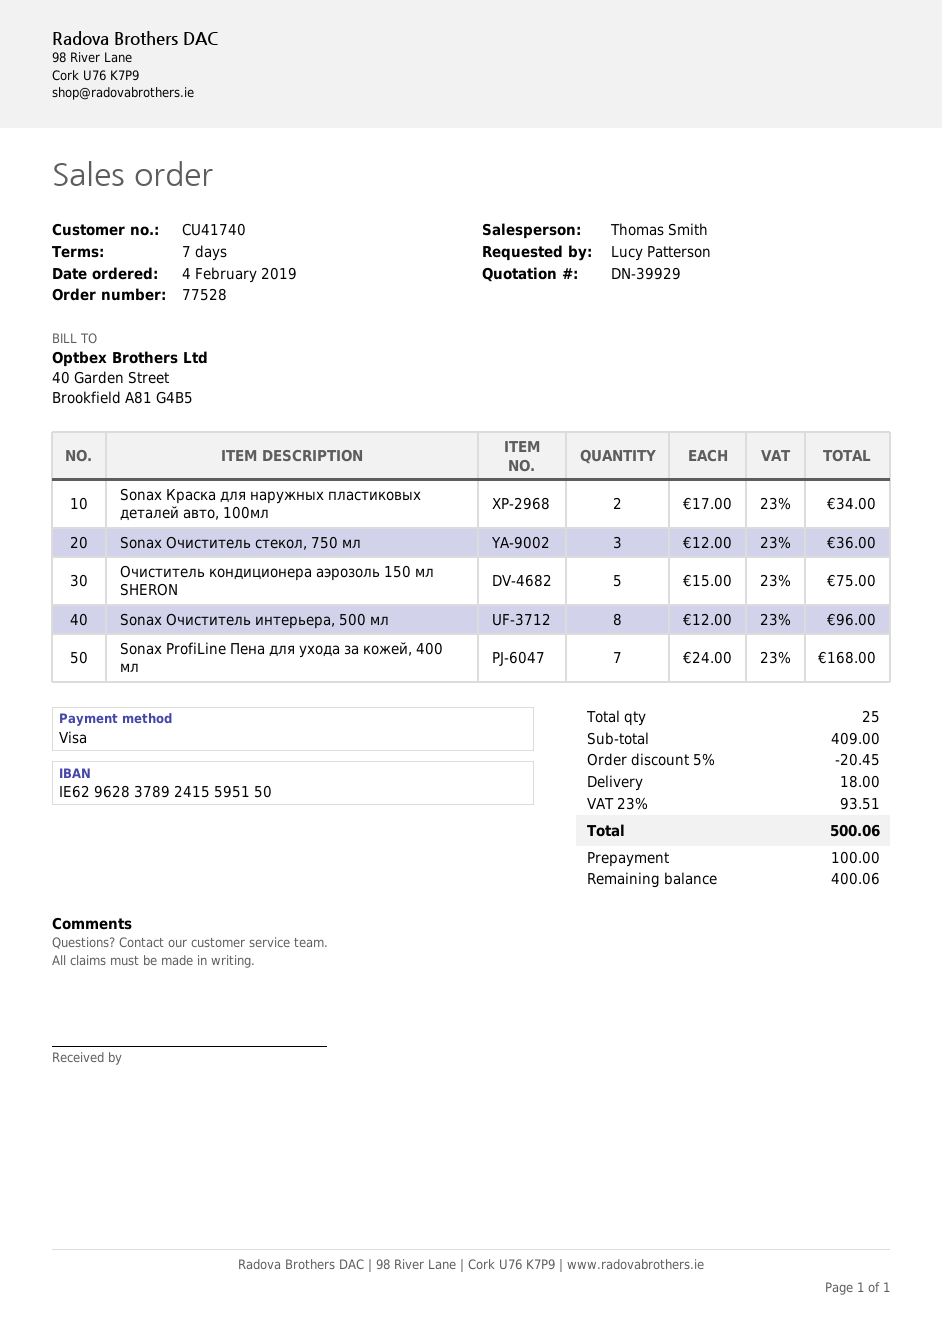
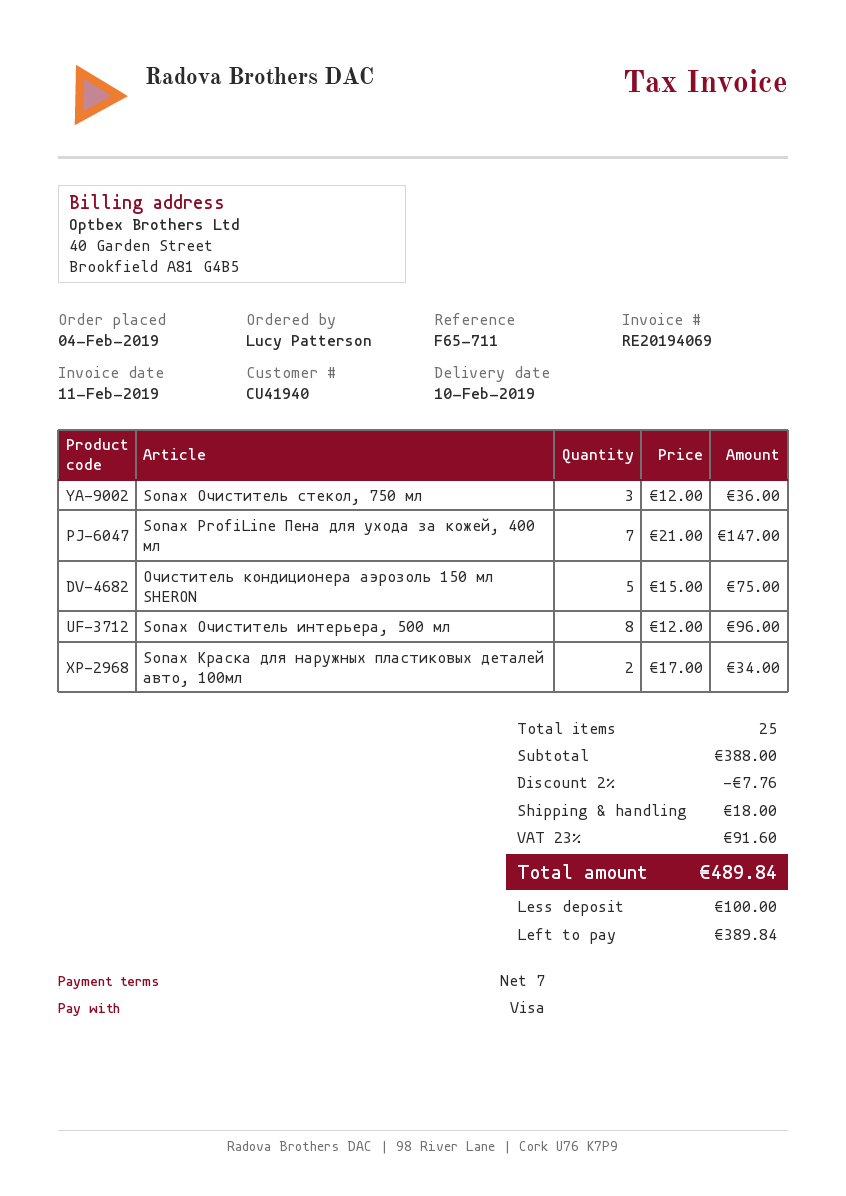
customer number: CU41740 -> CU41940
Sonax ProfiLine Пена для ухода за кожей, 400 мл: 7 x 24.00 = 168.00 -> 7 x 21.00 = 147.00
subtotal: 409.00 -> 388.00
discount: 5% = 20.45 -> 2% = 7.76
tax: 23% = 93.51 -> 23% = 91.60
total: 500.06 -> 489.84
balance: 400.06 -> 389.84

